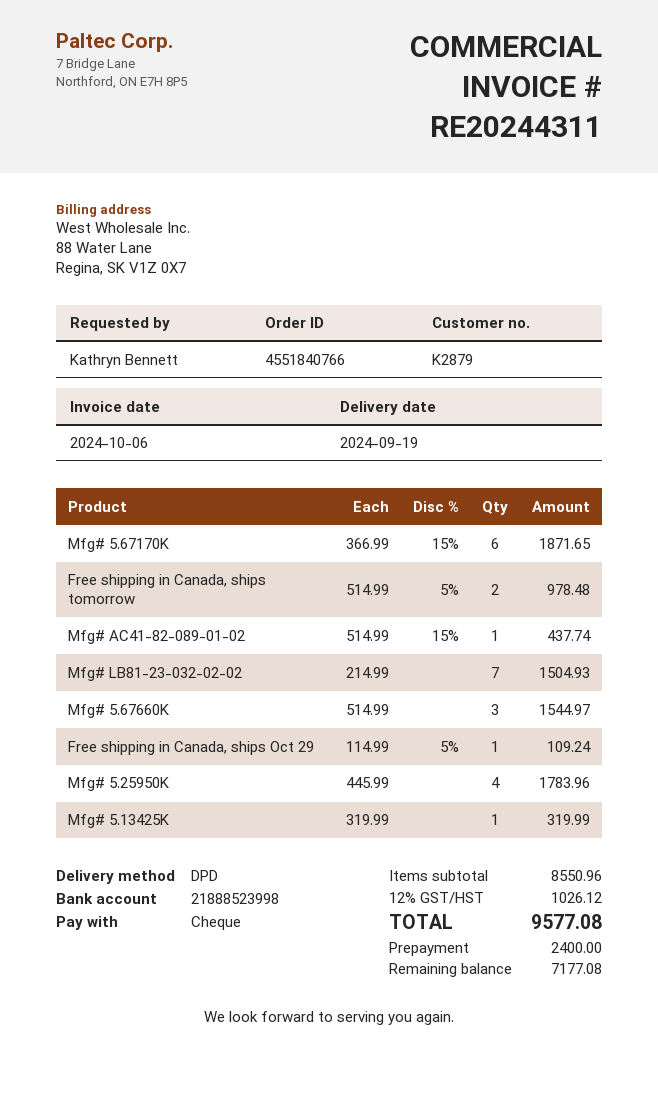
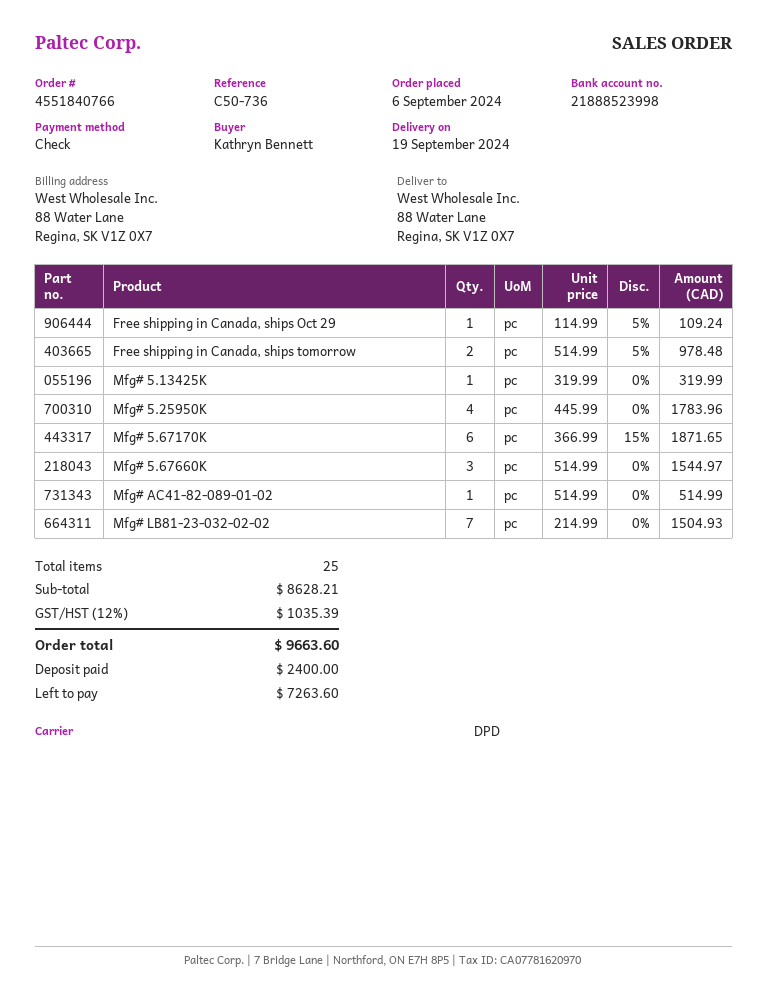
Mfg# AC41-82-089-01-02: 1 x 514.99 - 15% = 437.74 -> 1 x 514.99 = 514.99
subtotal: 8550.96 -> 8628.21
tax: 12% = 1026.12 -> 12% = 1035.39
total: 9577.08 -> 9663.60
balance: 7177.08 -> 7263.60

